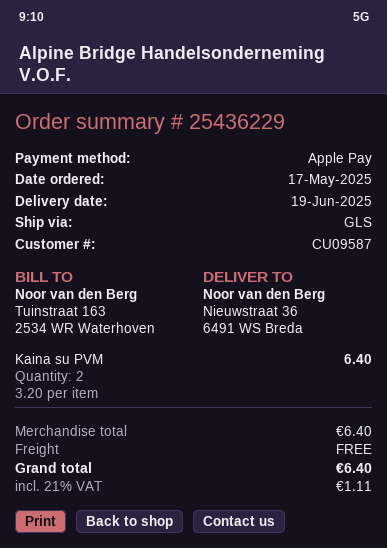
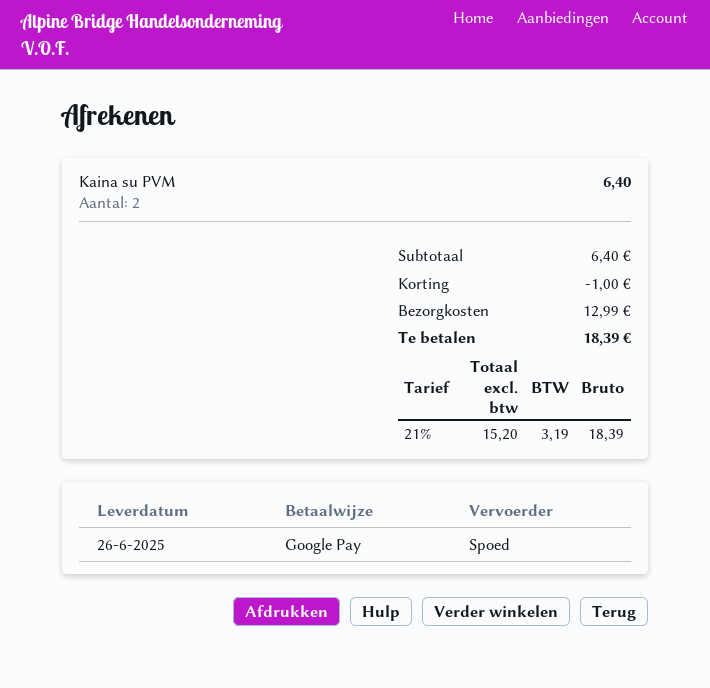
delivery date: 2025-06-19 -> 2025-06-26
payment method: Apple Pay -> Google Pay
shipping method: GLS -> express
discount: none -> 1.00
shipping: 0.00 -> 12.99
tax: 21% = 1.11 -> 21% = 3.19
total: 6.40 -> 18.39

